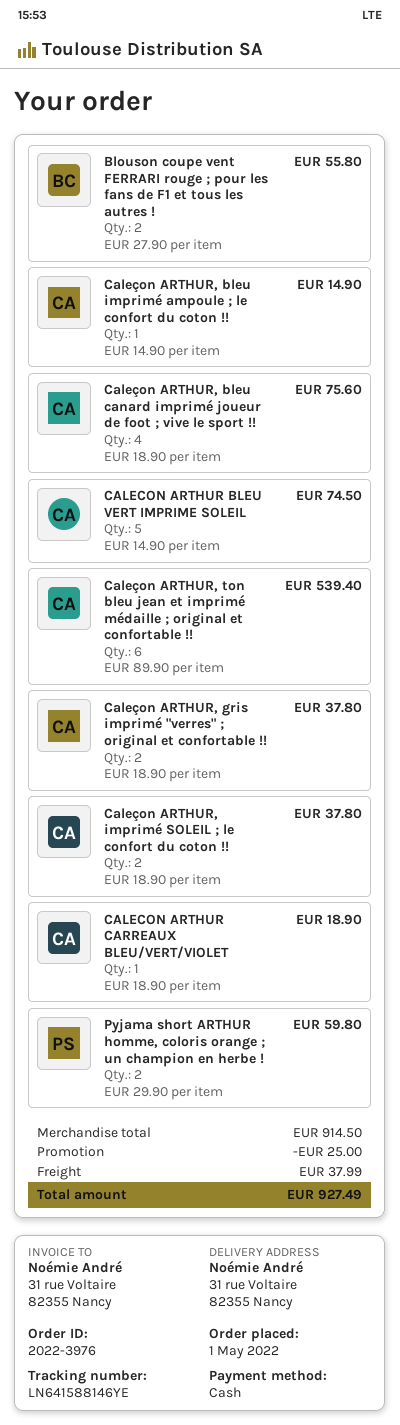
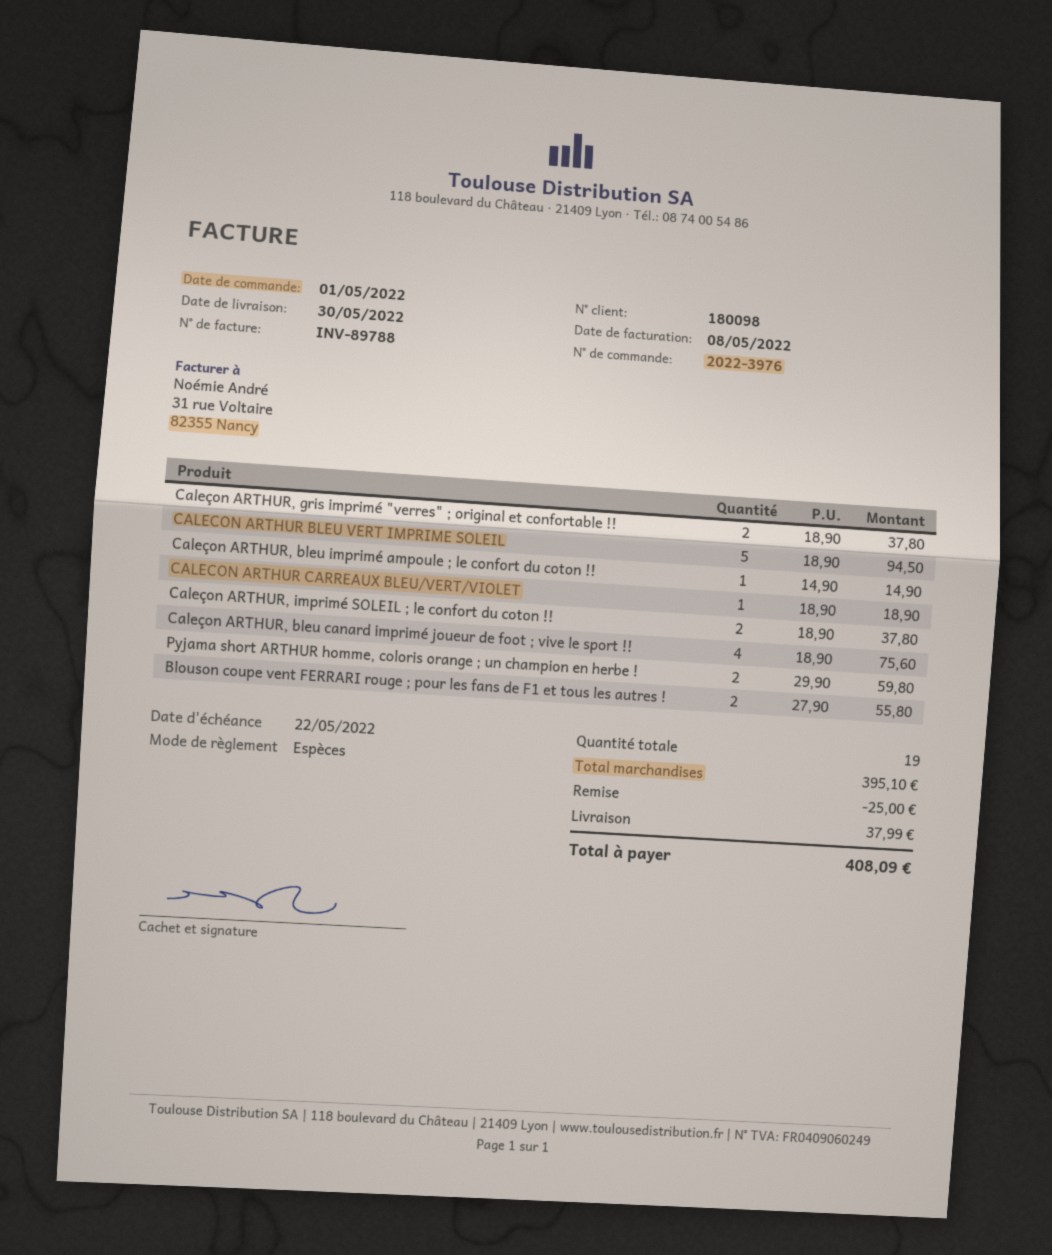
CALECON ARTHUR BLEU VERT IMPRIME SOLEIL: 5 x 14.90 = 74.50 -> 5 x 18.90 = 94.50
Caleçon ARTHUR, ton bleu jean et imprimé médaille ; original et confortable !!: 6 x 89.90 = 539.40 -> none
subtotal: 914.50 -> 395.10
total: 927.49 -> 408.09

